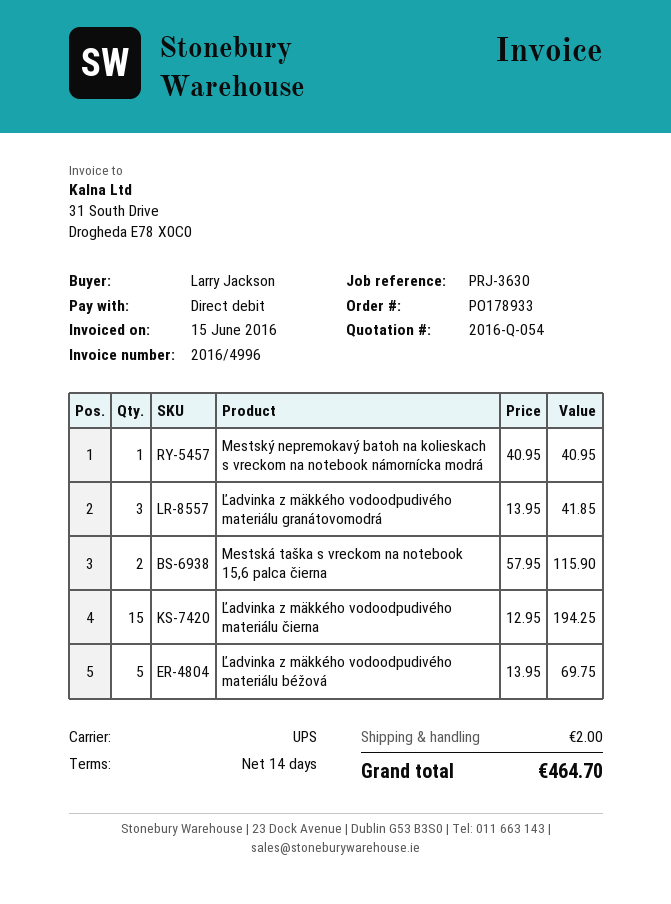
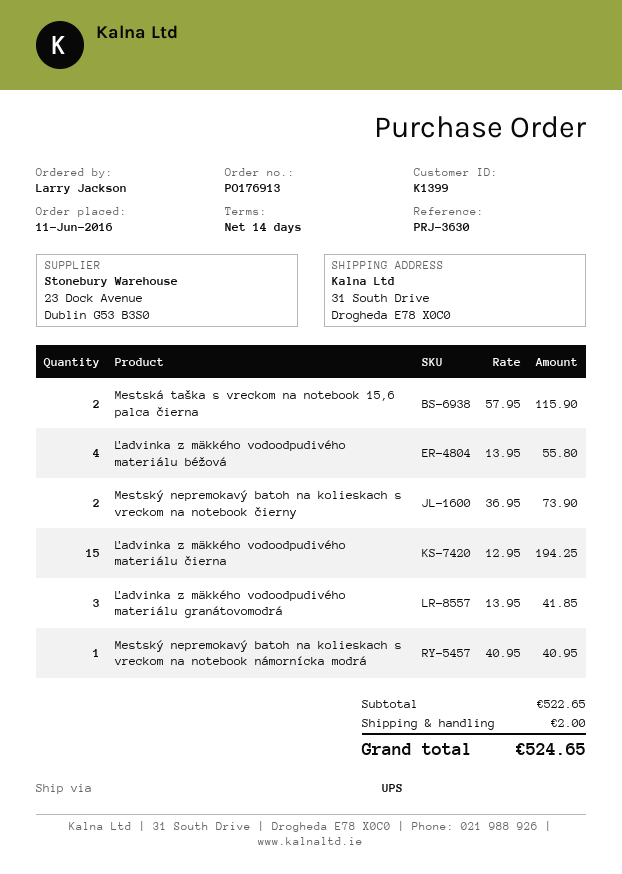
order number: PO178933 -> PO176913
Ľadvinka z mäkkého vodoodpudivého materiálu béžová: 5 x 13.95 = 69.75 -> 4 x 13.95 = 55.80
Mestský nepremokavý batoh na kolieskach s vreckom na notebook čierny: none -> 2 x 36.95 = 73.90
total: 464.70 -> 524.65

